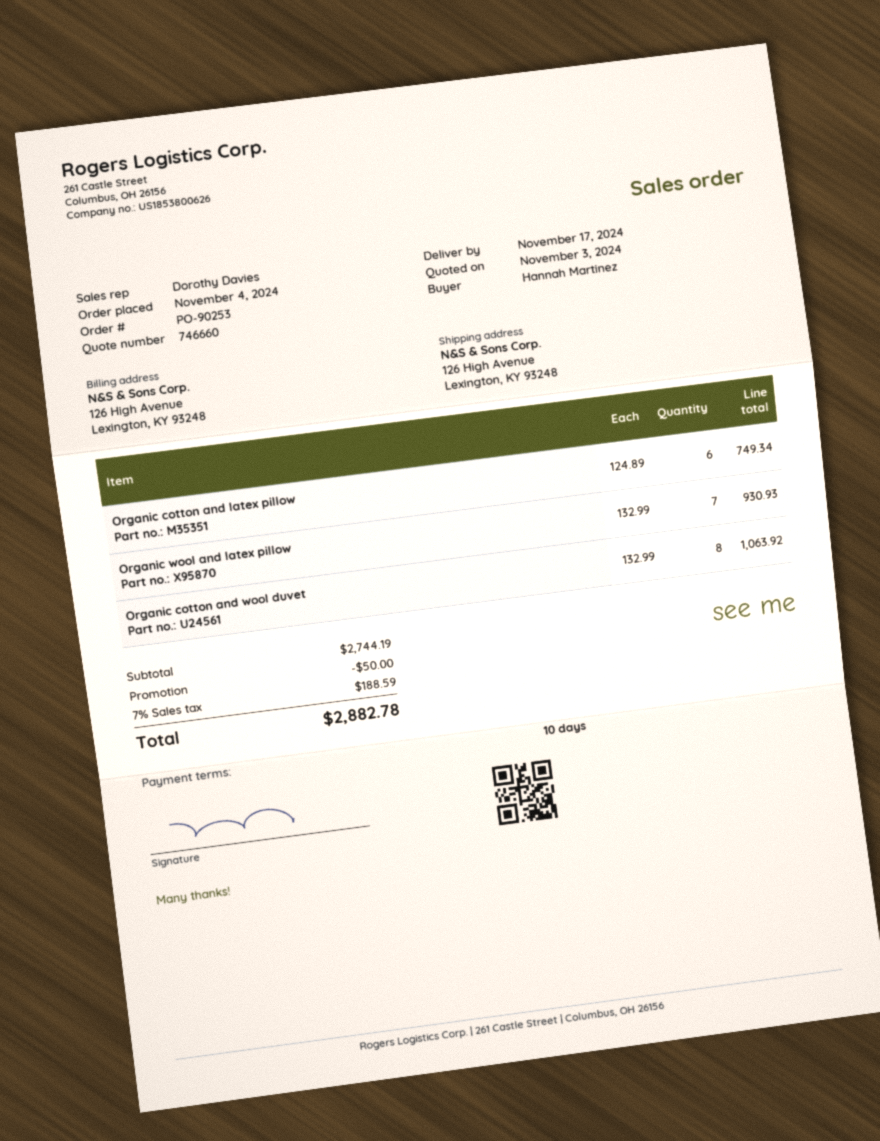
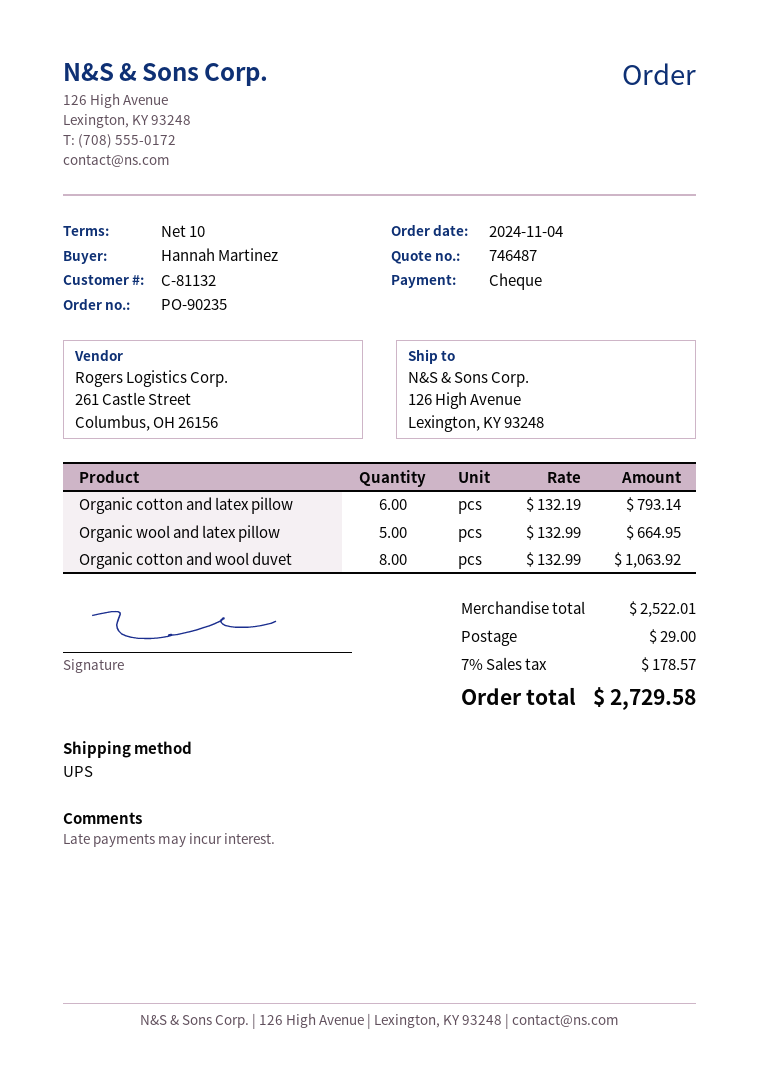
quote number: 746660 -> 746487
order number: PO-90253 -> PO-90235
Organic cotton and latex pillow: 6 x 124.89 = 749.34 -> 6 x 132.19 = 793.14
Organic wool and latex pillow: 7 x 132.99 = 930.93 -> 5 x 132.99 = 664.95
subtotal: 2744.19 -> 2522.01
discount: 50.00 -> none
shipping: none -> 29.00
tax: 7% = 188.59 -> 7% = 178.57
total: 2882.78 -> 2729.58

